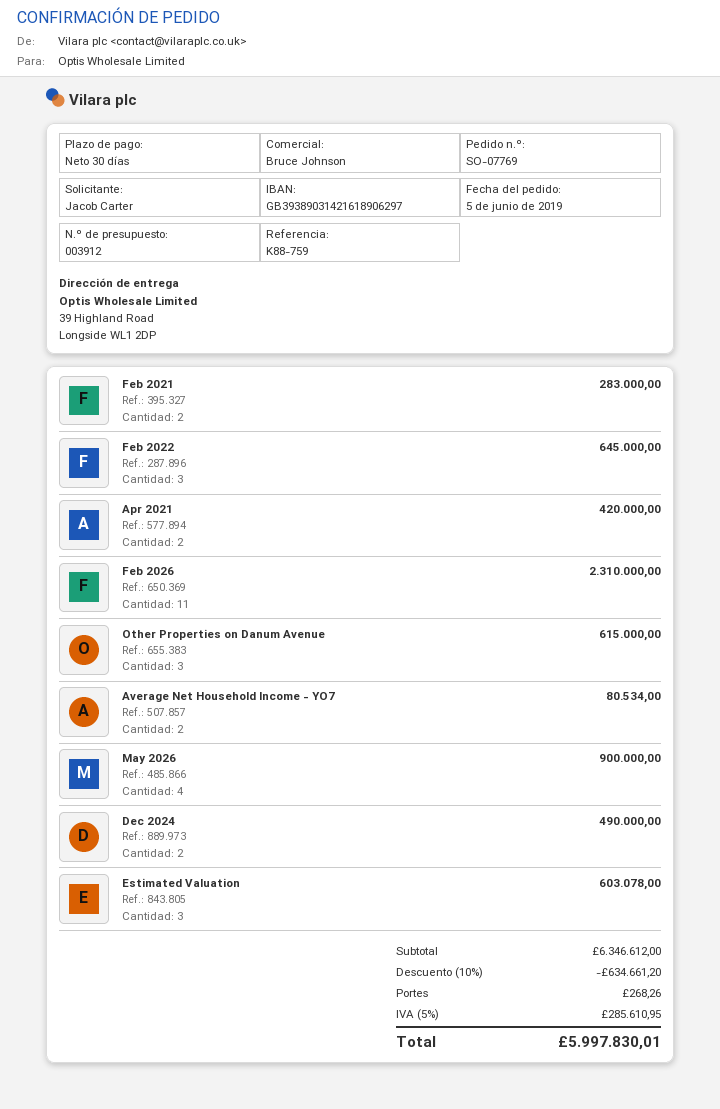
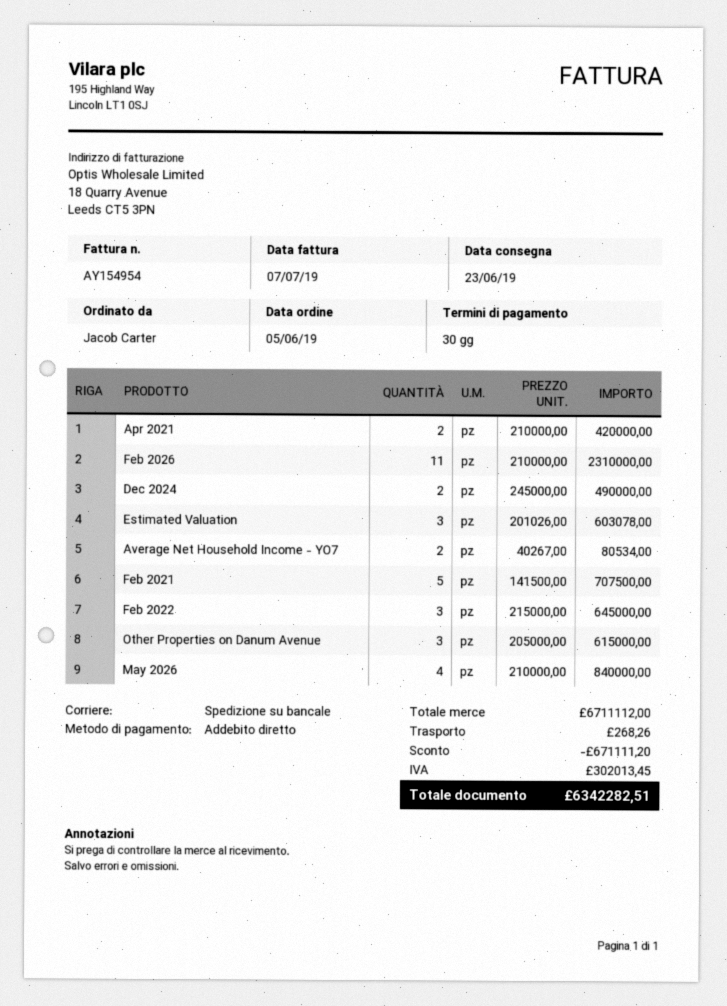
Feb 2021: 2 for 283000.00 -> 5 for 707500.00
May 2026: 4 for 900000.00 -> 4 for 840000.00
subtotal: 6346612.00 -> 6711112.00
discount: 634661.20 -> 671111.20
tax: 285610.95 -> 302013.45
total: 5997830.01 -> 6342282.51

